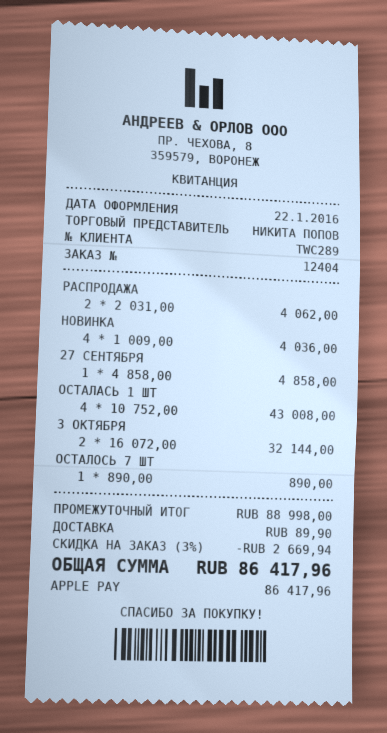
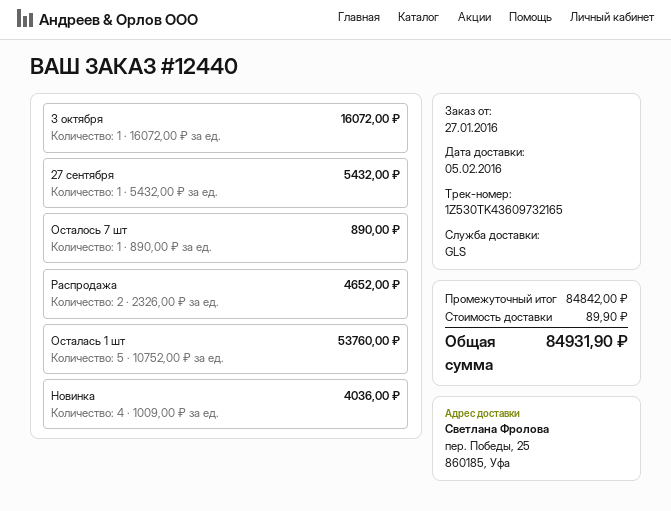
order number: 12404 -> 12440
order date: 2016-01-22 -> 2016-01-27
РАСПРОДАЖА: 2 x 2031.00 = 4062.00 -> 2 x 2326.00 = 4652.00
27 СЕНТЯБРЯ: 1 x 4858.00 = 4858.00 -> 1 x 5432.00 = 5432.00
ОСТАЛАСЬ 1 ШТ: 4 x 10752.00 = 43008.00 -> 5 x 10752.00 = 53760.00
3 ОКТЯБРЯ: 2 x 16072.00 = 32144.00 -> 1 x 16072.00 = 16072.00
subtotal: 88998.00 -> 84842.00
discount: 3% = 2669.94 -> none
total: 86417.96 -> 84931.90

